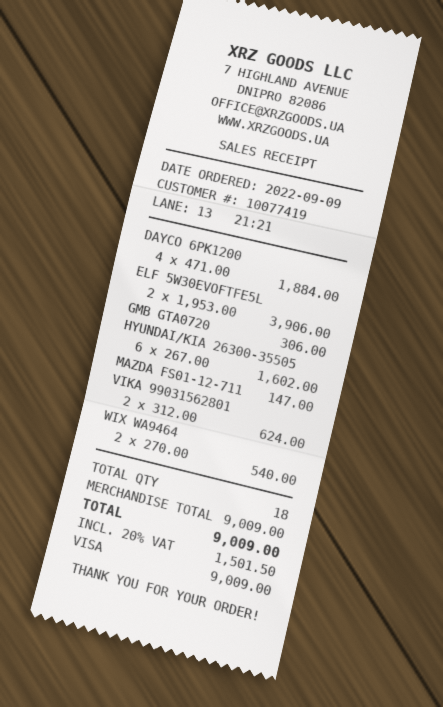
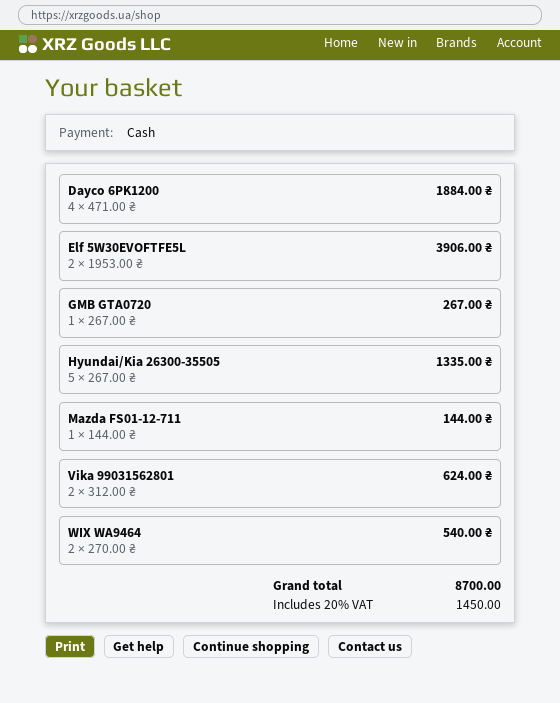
payment method: Visa -> cash
GMB GTA0720: 1 x 306.00 = 306.00 -> 1 x 267.00 = 267.00
HYUNDAI/KIA 26300-35505: 6 x 267.00 = 1602.00 -> 5 x 267.00 = 1335.00
MAZDA FS01-12-711: 1 x 147.00 = 147.00 -> 1 x 144.00 = 144.00
tax: 20% = 1501.50 -> 20% = 1450.00
total: 9009.00 -> 8700.00

